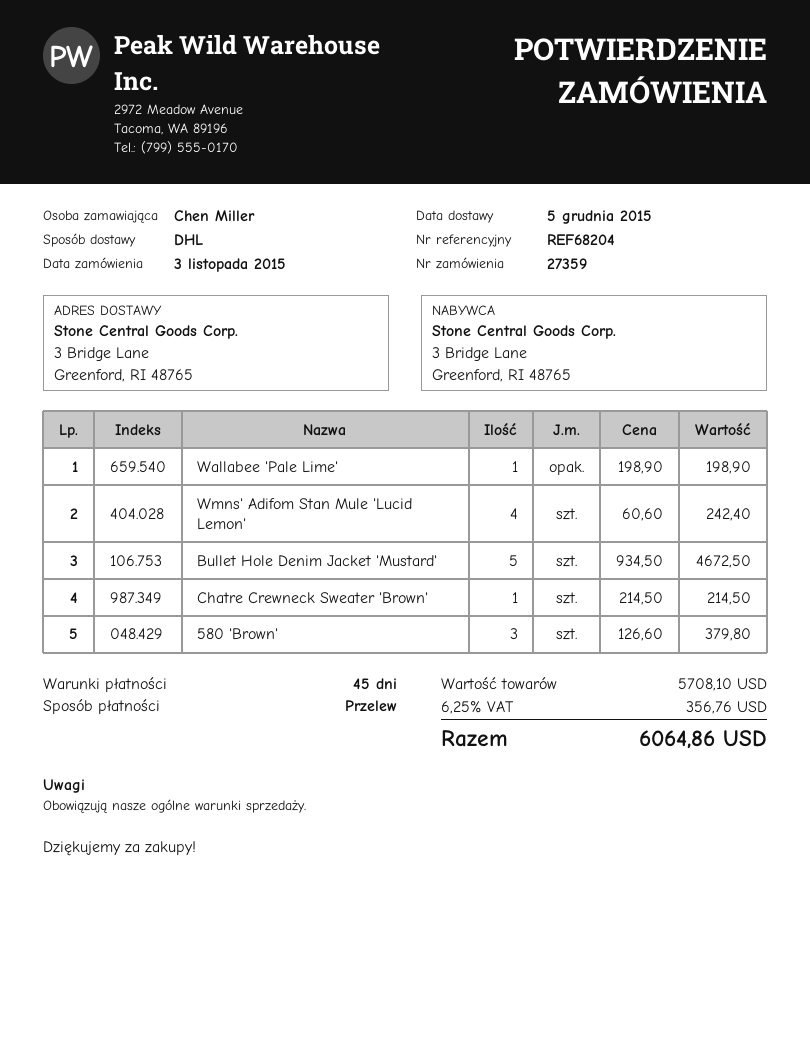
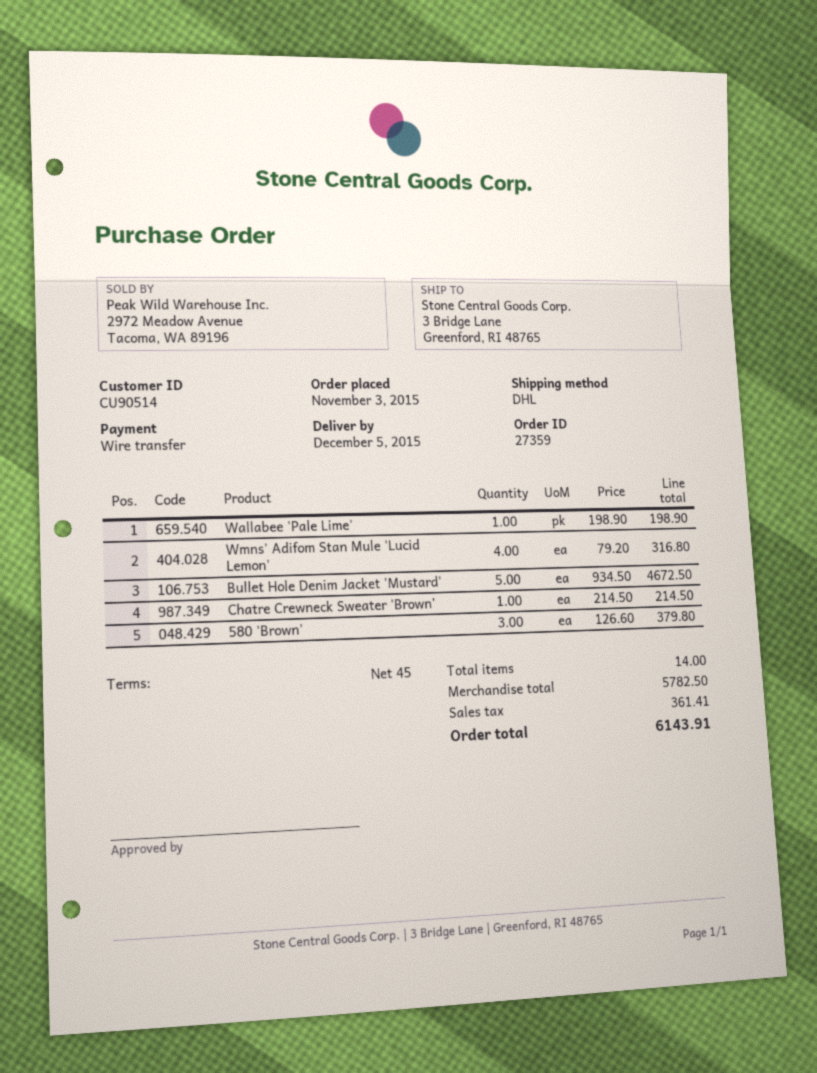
Wmns' Adifom Stan Mule 'Lucid Lemon': 4 x 60.60 = 242.40 -> 4 x 79.20 = 316.80
subtotal: 5708.10 -> 5782.50
tax: 356.76 -> 361.41
total: 6064.86 -> 6143.91

